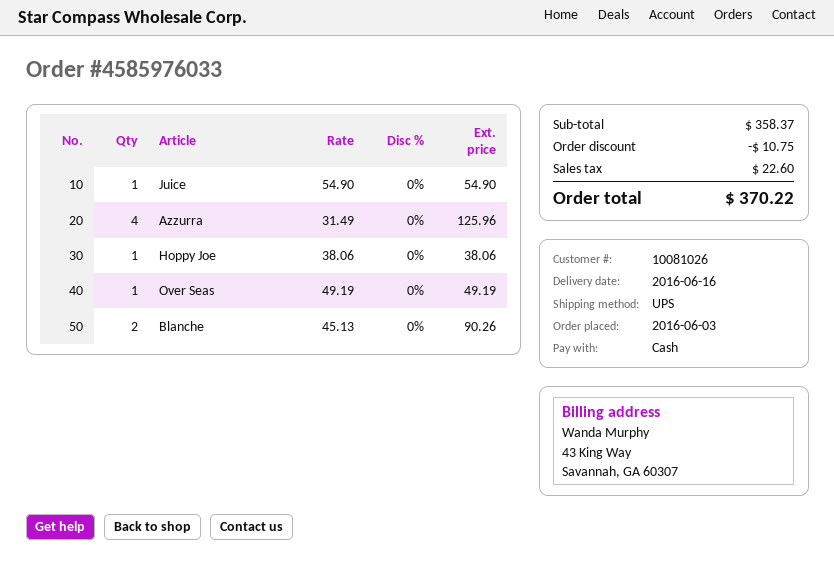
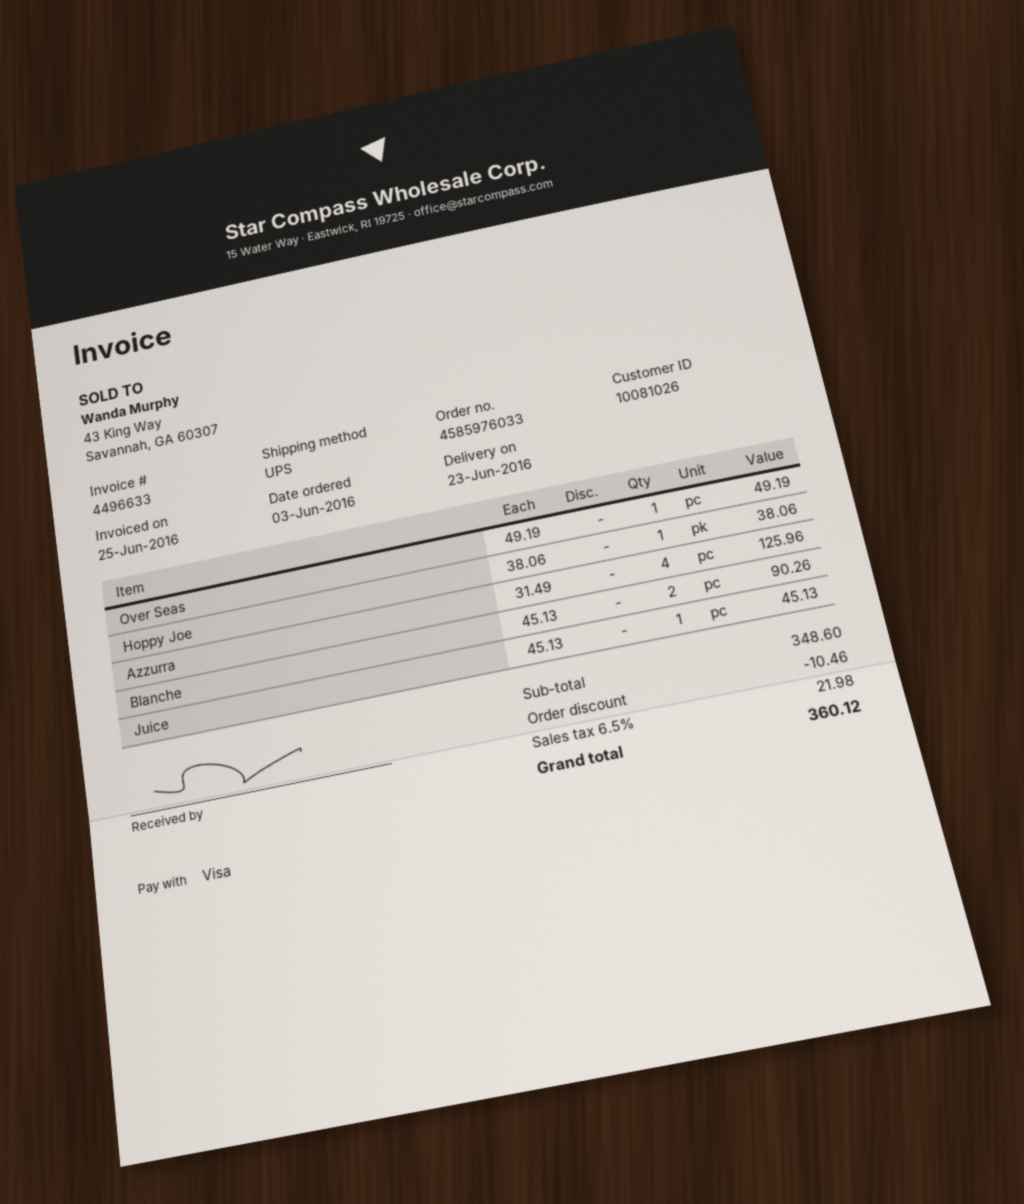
delivery date: 2016-06-16 -> 2016-06-23
payment method: cash -> Visa
Juice: 1 x 54.90 = 54.90 -> 1 x 45.13 = 45.13
subtotal: 358.37 -> 348.60
discount: 10.75 -> 10.46
tax: 22.60 -> 21.98
total: 370.22 -> 360.12

